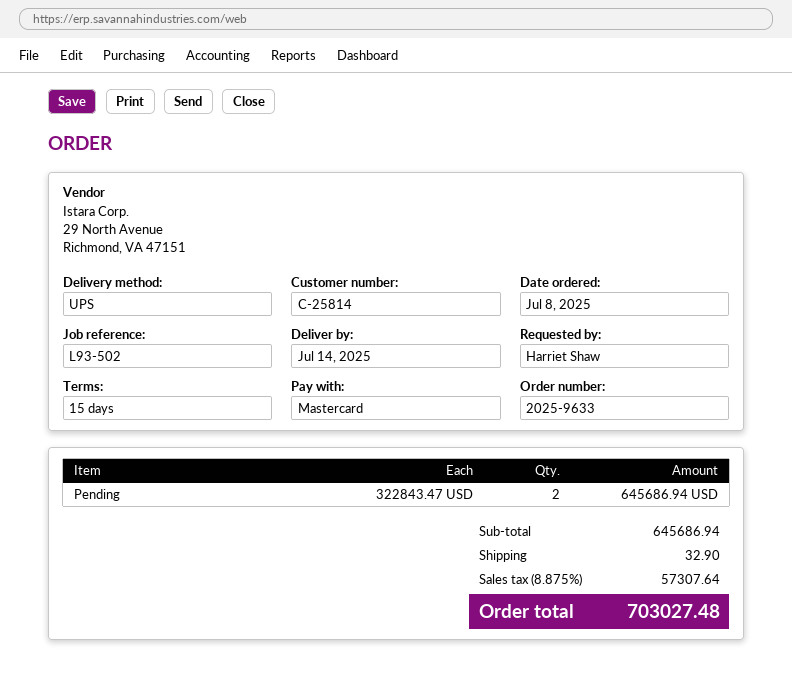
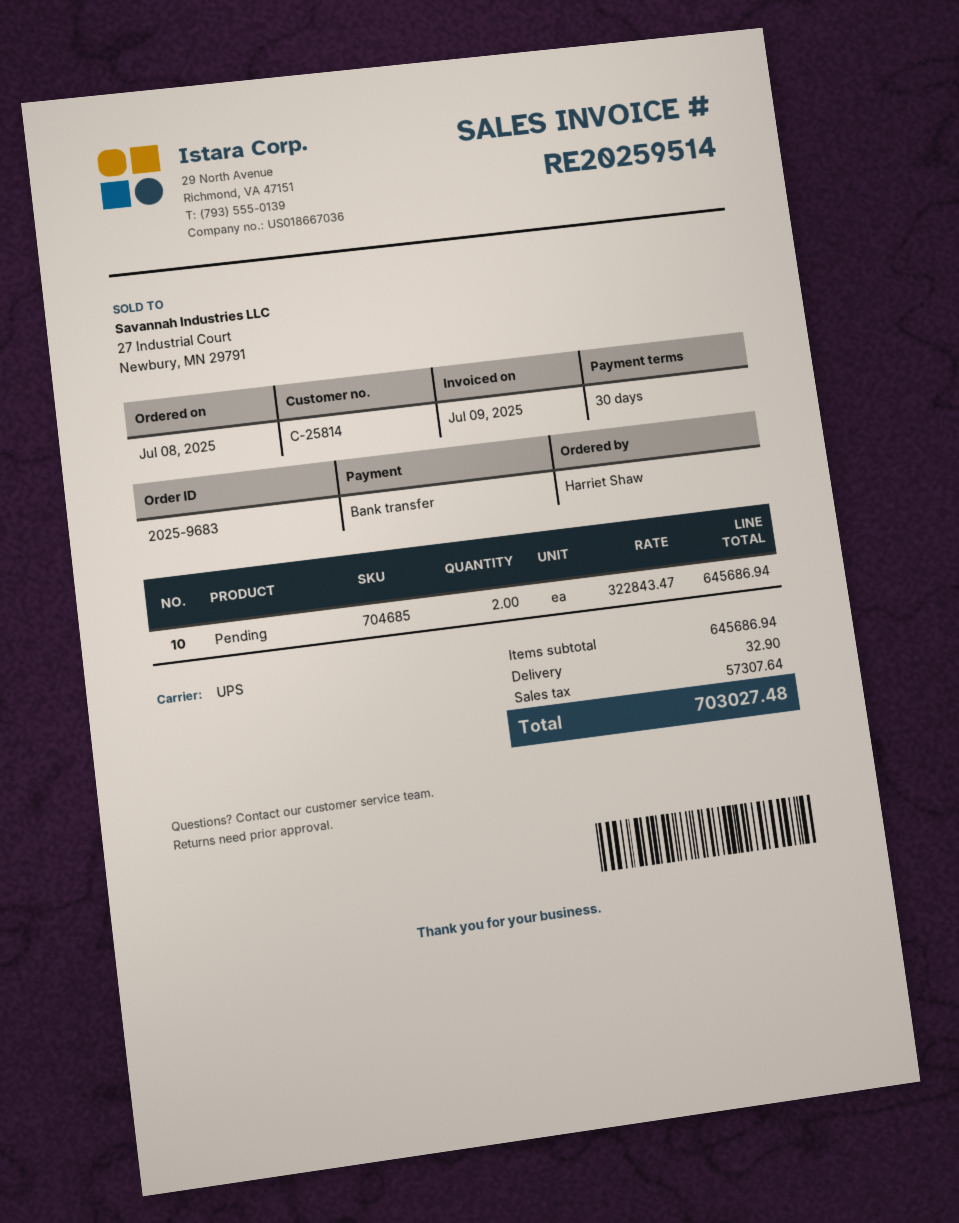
order number: 2025-9633 -> 2025-9683
payment terms: 15 days -> 30 days
payment method: Mastercard -> bank transfer

